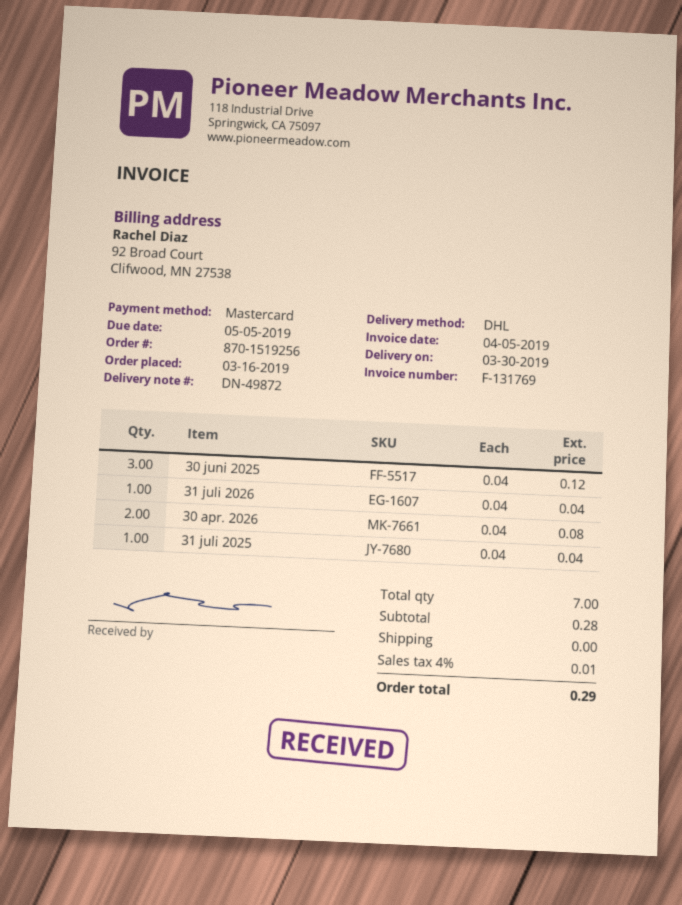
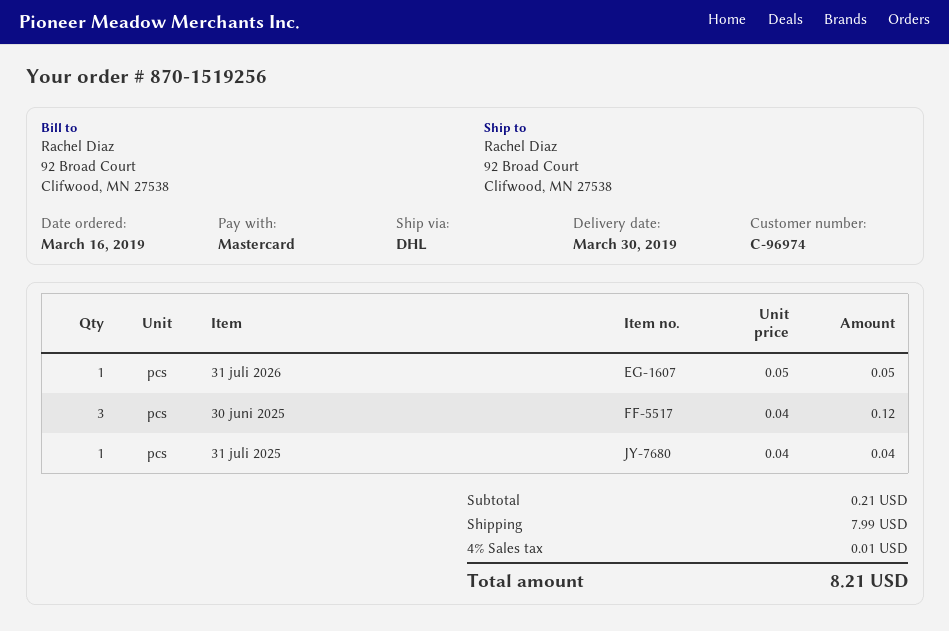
31 juli 2026: 1 x 0.04 = 0.04 -> 1 x 0.05 = 0.05
30 apr. 2026: 2 x 0.04 = 0.08 -> none
subtotal: 0.28 -> 0.21
shipping: 0.00 -> 7.99
total: 0.29 -> 8.21

